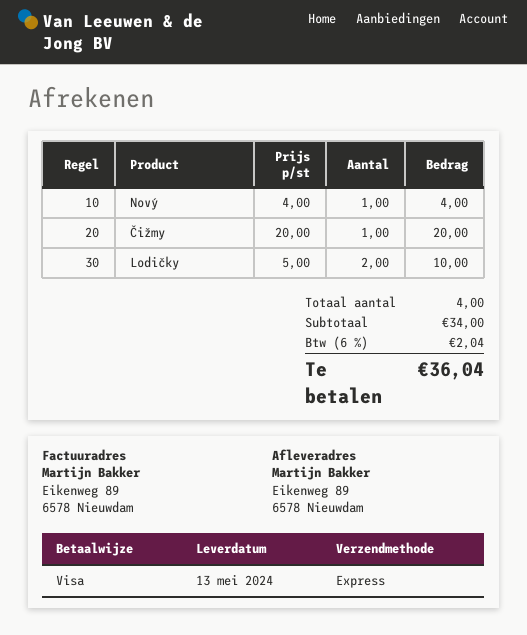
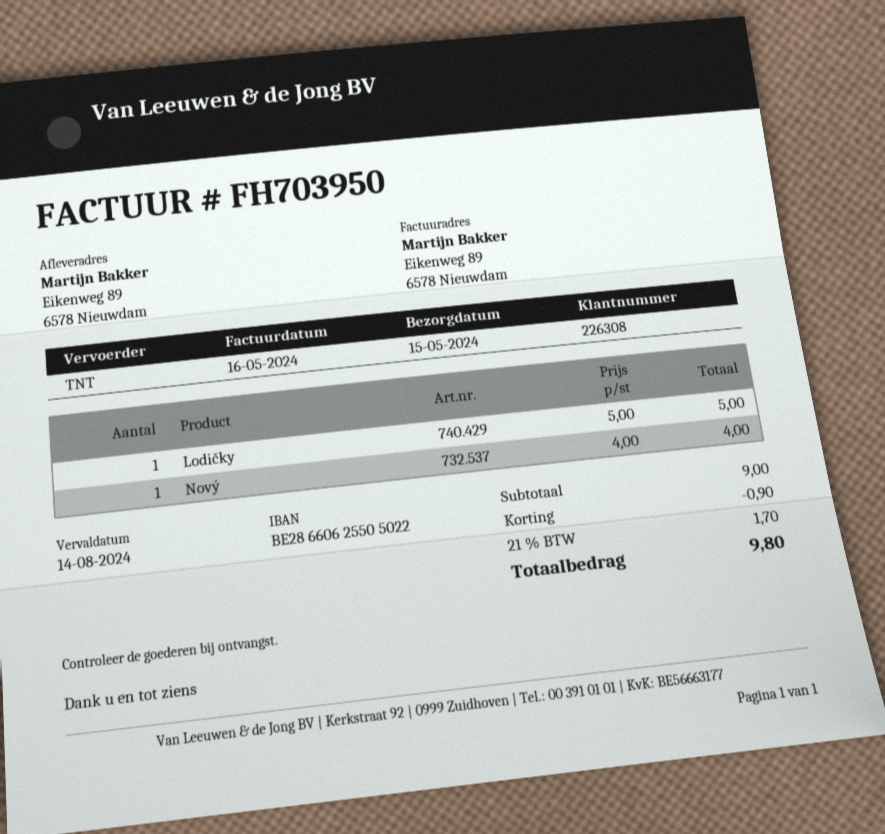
delivery date: 2024-05-13 -> 2024-05-15
shipping method: express -> TNT
Čižmy: 1 x 20.00 = 20.00 -> none
Lodičky: 2 x 5.00 = 10.00 -> 1 x 5.00 = 5.00
subtotal: 34.00 -> 9.00
discount: none -> 0.90
tax: 6% = 2.04 -> 21% = 1.70
total: 36.04 -> 9.80

